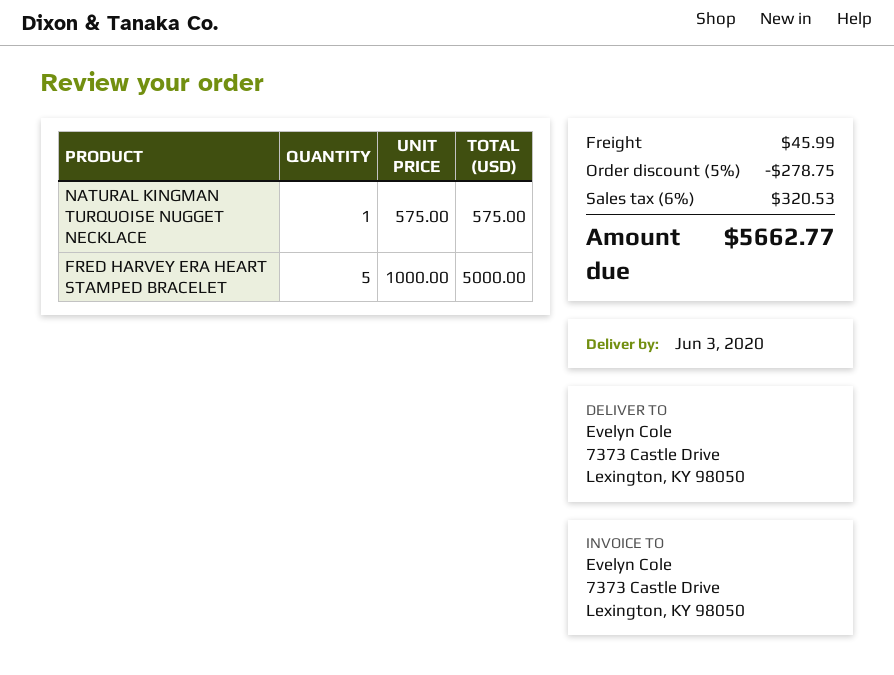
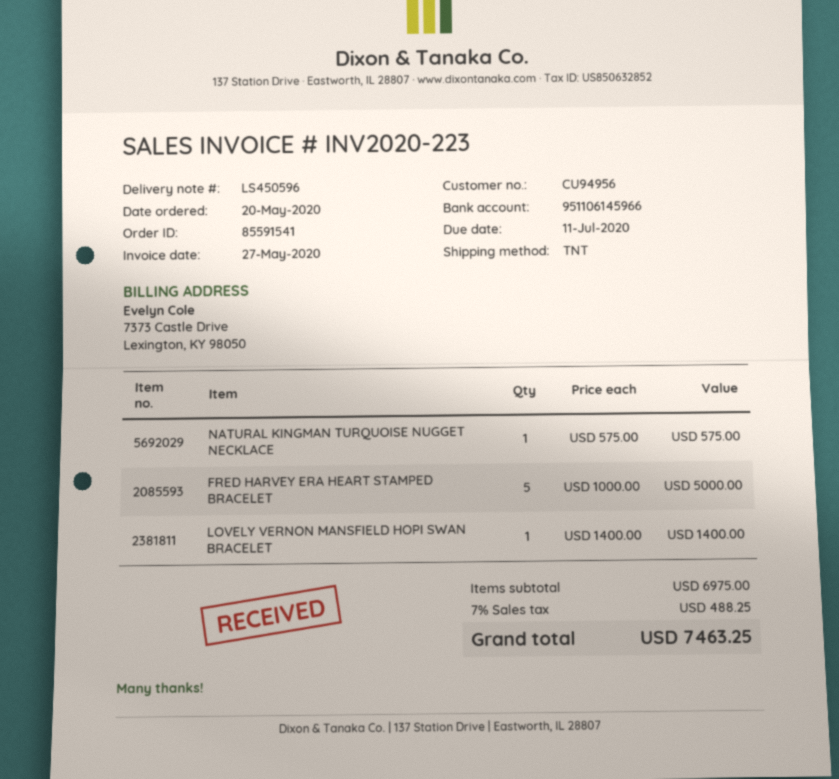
LOVELY VERNON MANSFIELD HOPI SWAN BRACELET: none -> 1 x 1400.00 = 1400.00
discount: 5% = 278.75 -> none
shipping: 45.99 -> none
tax: 6% = 320.53 -> 7% = 488.25
total: 5662.77 -> 7463.25

